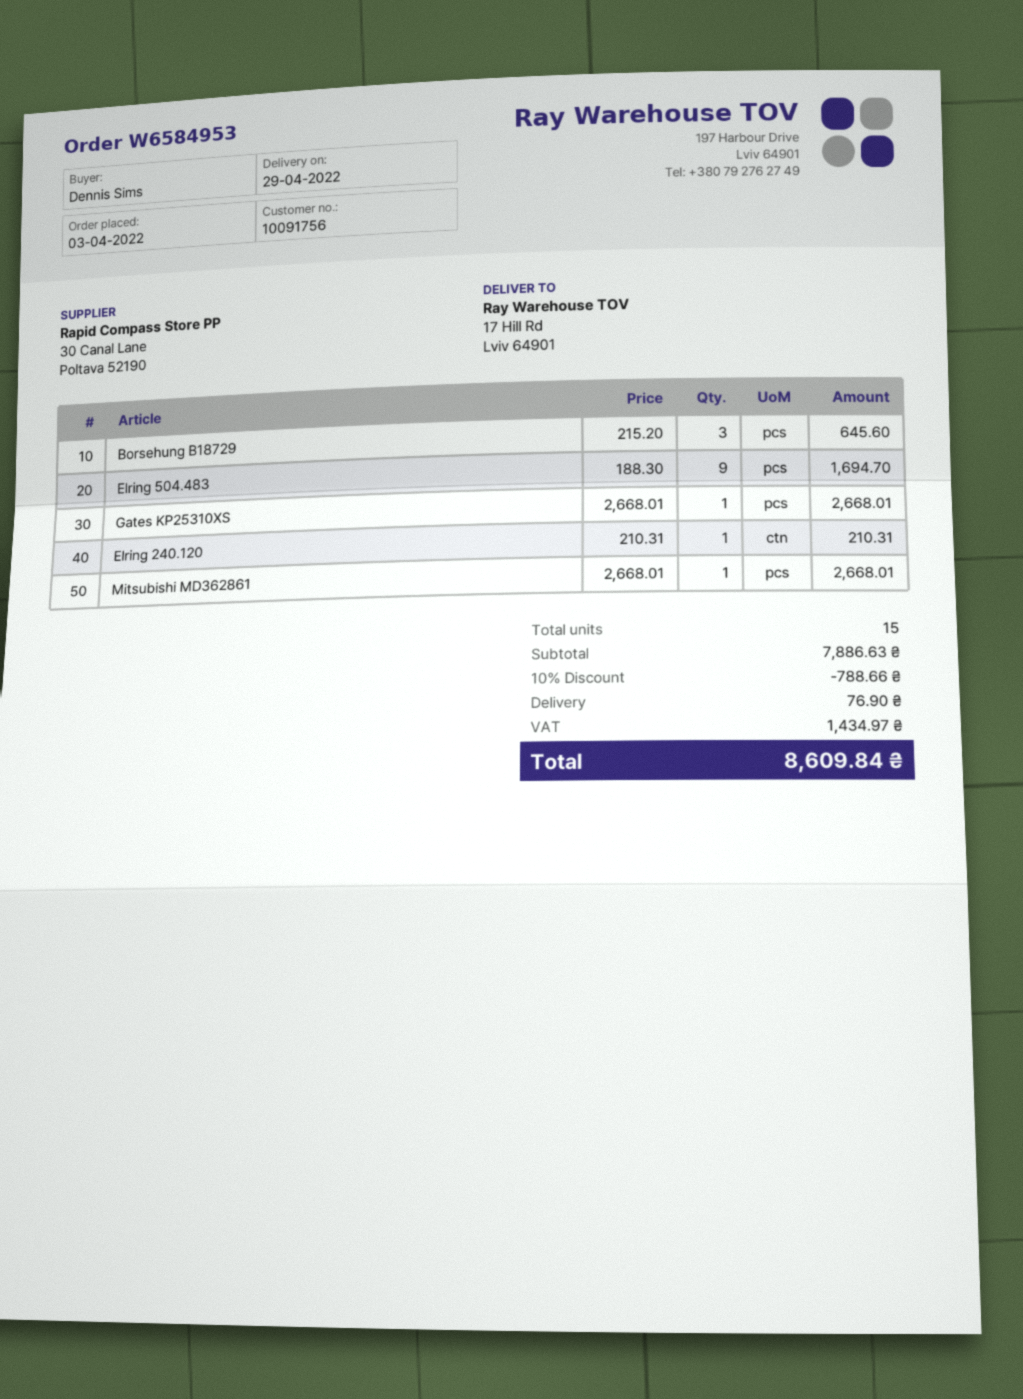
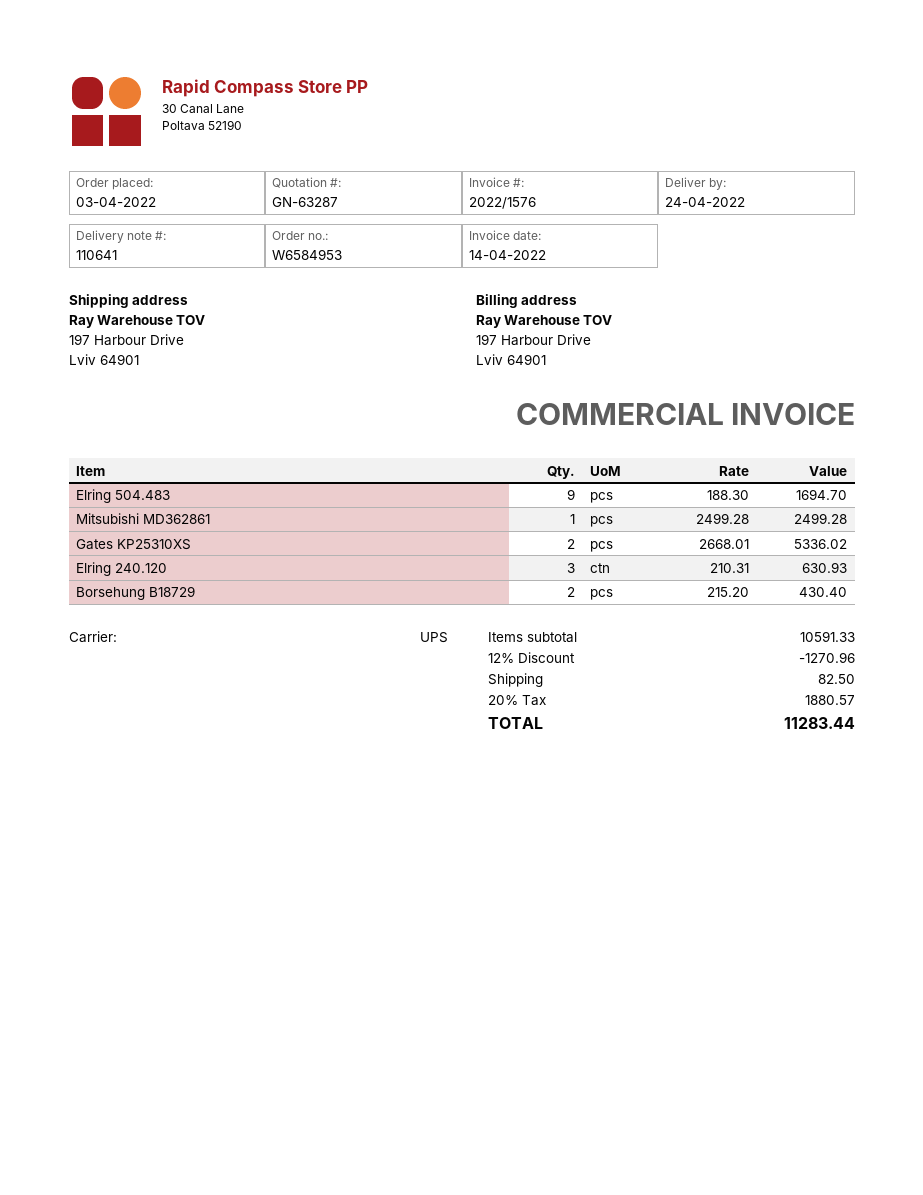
delivery date: 2022-04-29 -> 2022-04-24
ship to: 17 Hill Rd, Lviv 64901 -> 197 Harbour Drive, Lviv 64901
Borsehung B18729: 3 x 215.20 = 645.60 -> 2 x 215.20 = 430.40
Gates KP25310XS: 1 x 2668.01 = 2668.01 -> 2 x 2668.01 = 5336.02
Elring 240.120: 1 x 210.31 = 210.31 -> 3 x 210.31 = 630.93
Mitsubishi MD362861: 1 x 2668.01 = 2668.01 -> 1 x 2499.28 = 2499.28
subtotal: 7886.63 -> 10591.33
discount: 10% = 788.66 -> 12% = 1270.96
shipping: 76.90 -> 82.50
tax: 1434.97 -> 1880.57
total: 8609.84 -> 11283.44

